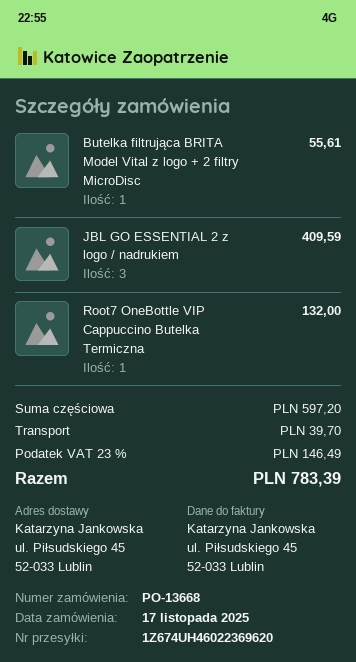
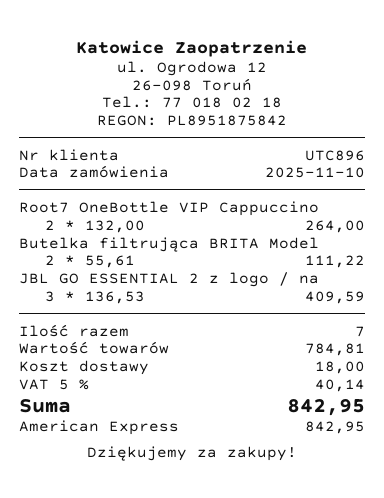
order date: 2025-11-17 -> 2025-11-10
Butelka filtrująca BRITA Model Vital z logo + 2 filtry MicroDisc: 1 for 55.61 -> 2 for 111.22
Root7 OneBottle VIP Cappuccino Butelka Termiczna: 1 for 132.00 -> 2 for 264.00
subtotal: 597.20 -> 784.81
shipping: 39.70 -> 18.00
tax: 23% = 146.49 -> 5% = 40.14
total: 783.39 -> 842.95

